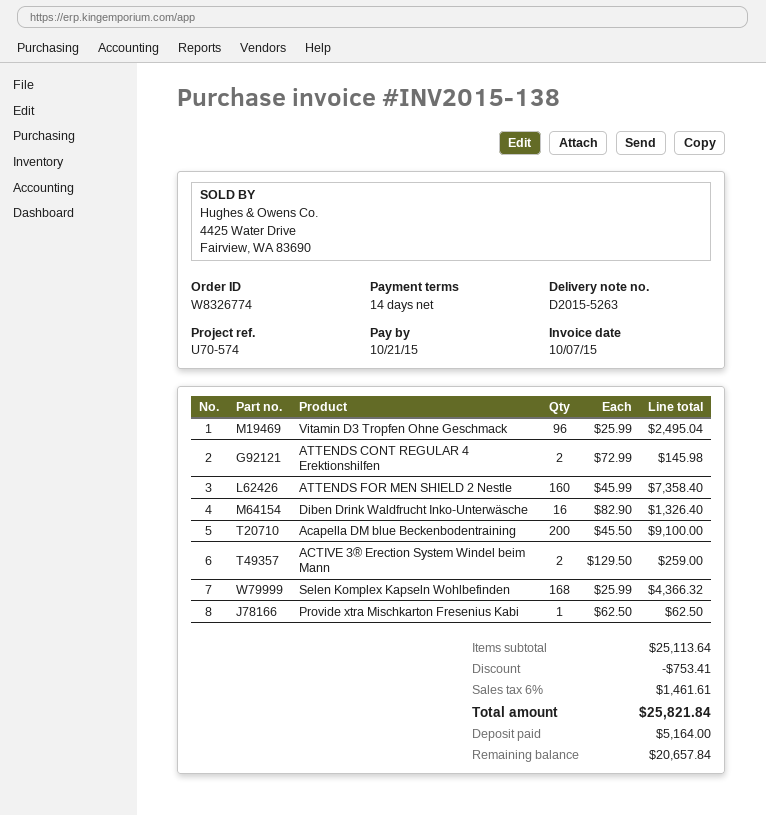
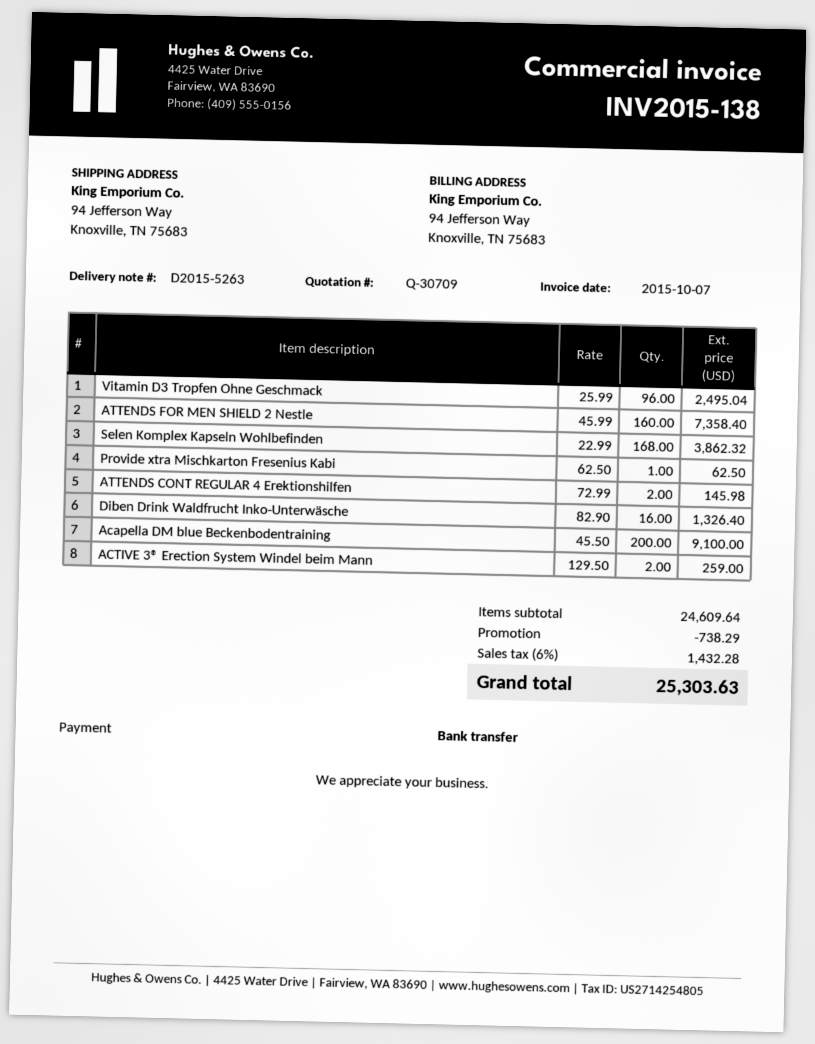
Selen Komplex Kapseln Wohlbefinden: 168 x 25.99 = 4366.32 -> 168 x 22.99 = 3862.32
subtotal: 25113.64 -> 24609.64
discount: 753.41 -> 738.29
tax: 6% = 1461.61 -> 6% = 1432.28
total: 25821.84 -> 25303.63

